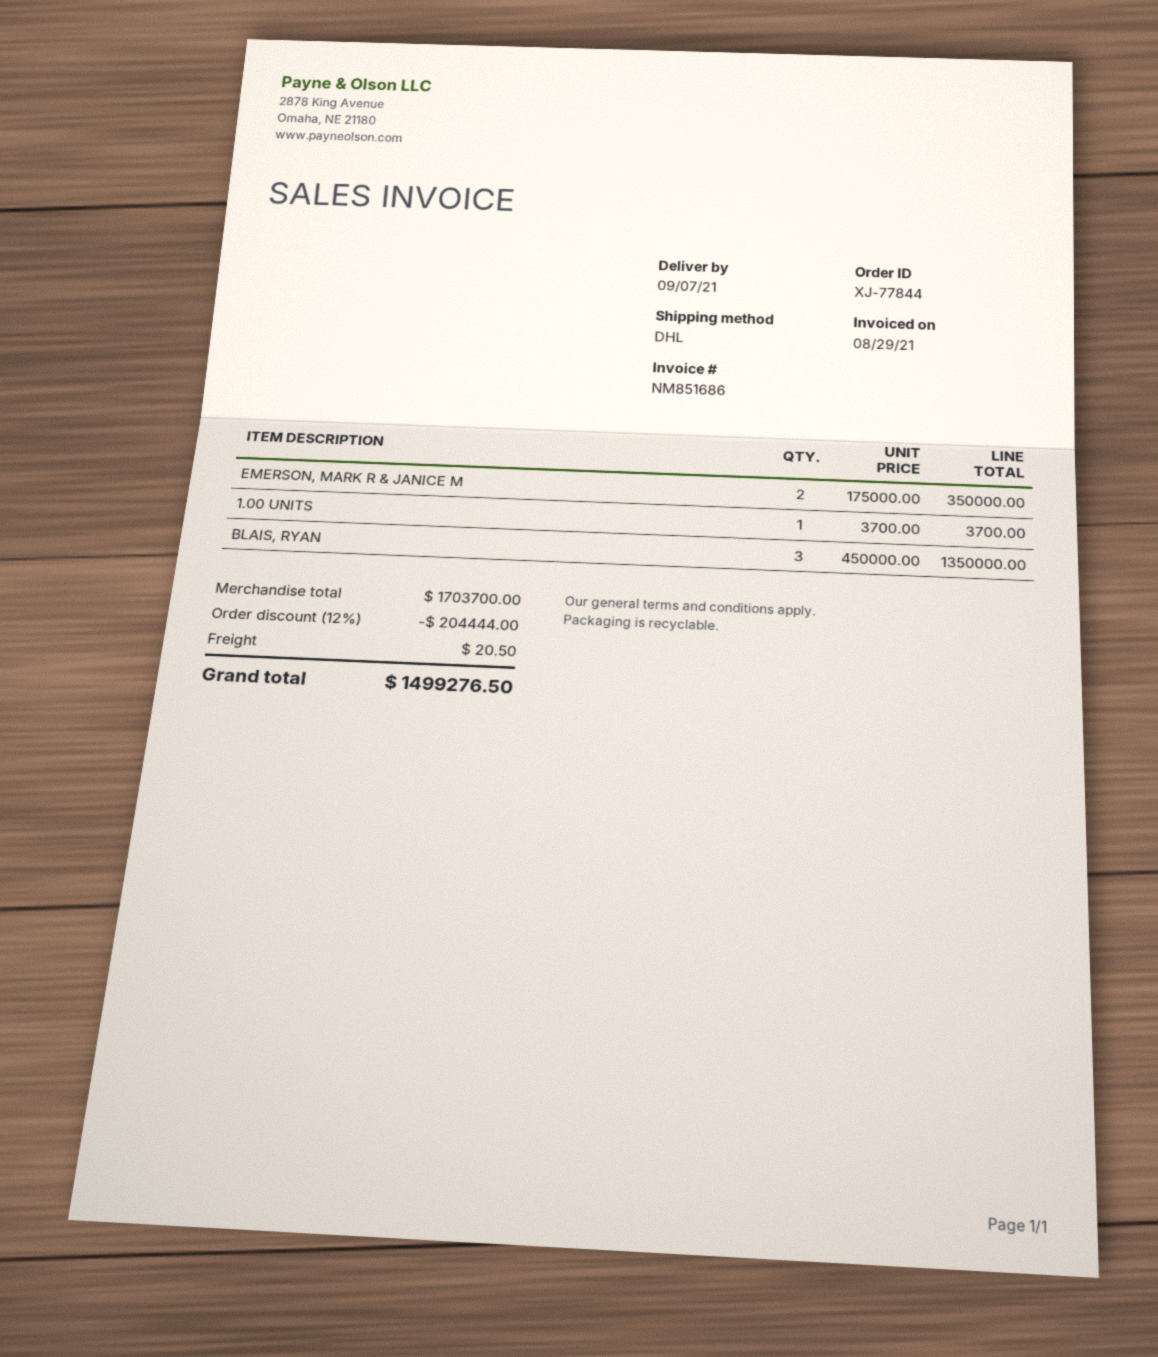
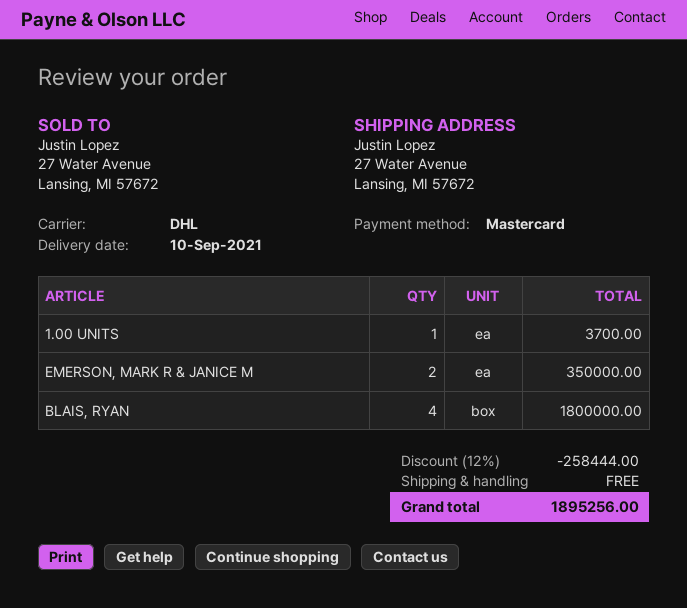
delivery date: 2021-09-07 -> 2021-09-10
BLAIS, RYAN: 3 for 1350000.00 -> 4 for 1800000.00
discount: 12% = 204444.00 -> 12% = 258444.00
shipping: 20.50 -> 0.00
total: 1499276.50 -> 1895256.00

